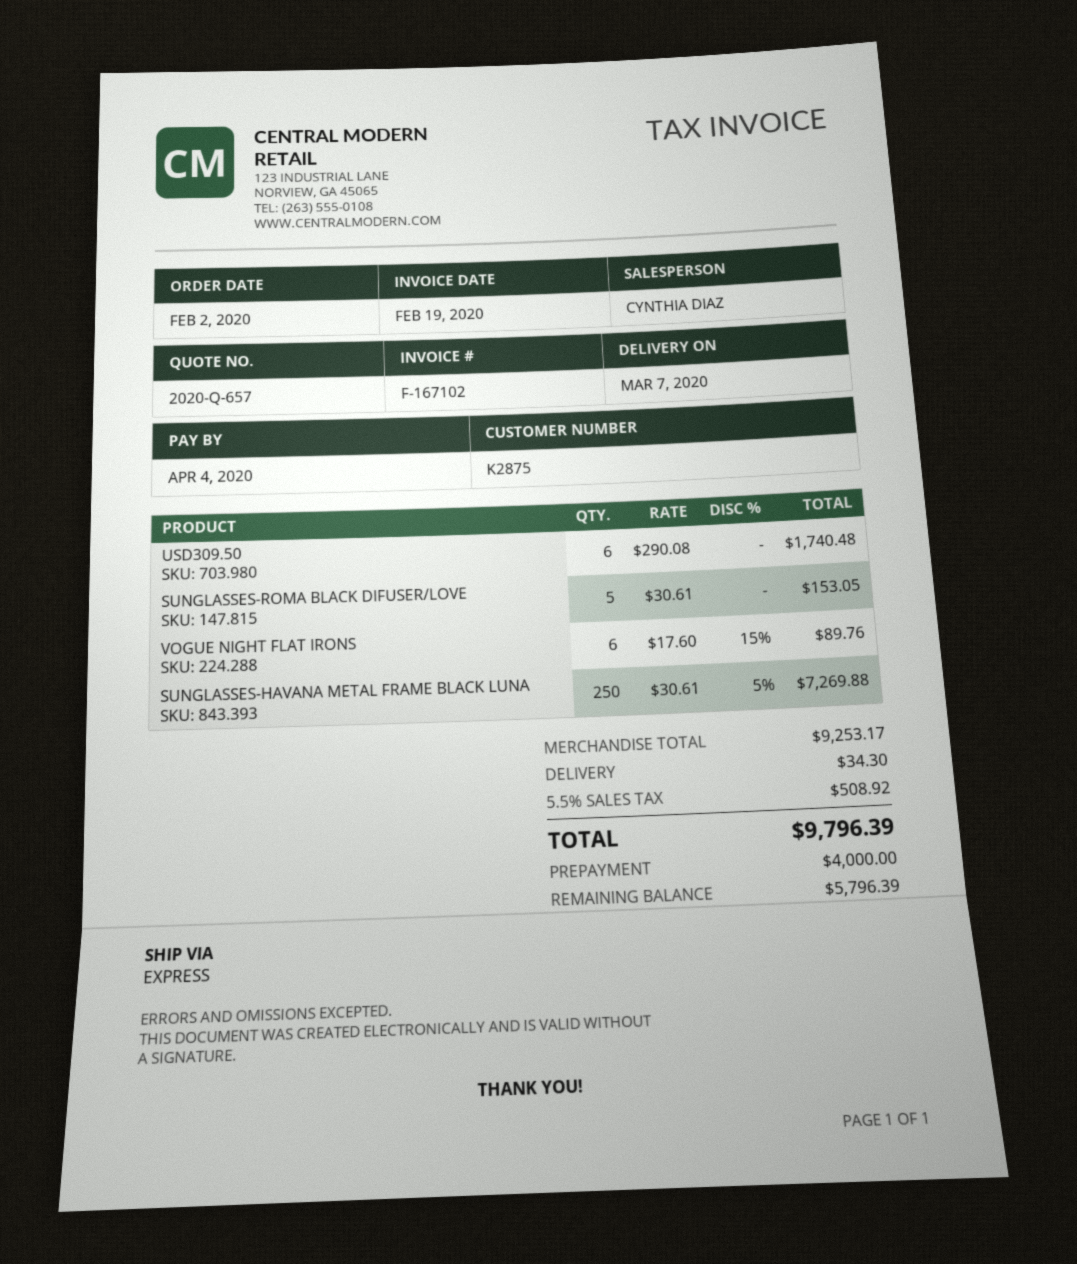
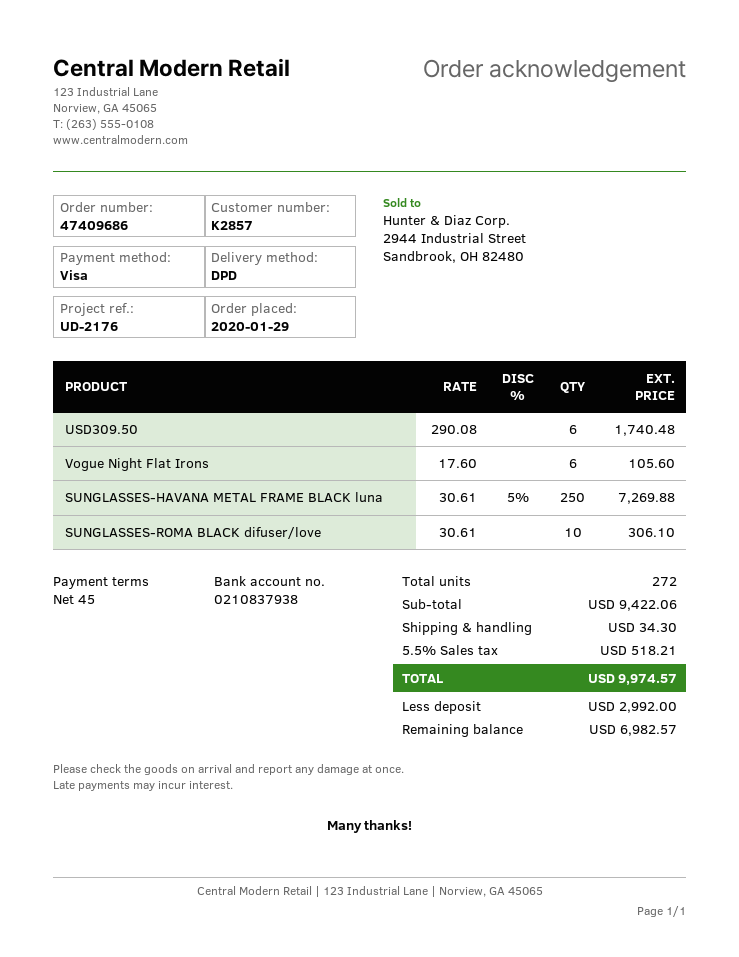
order date: 2020-02-02 -> 2020-01-29
customer number: K2875 -> K2857
shipping method: express -> DPD
SUNGLASSES-ROMA BLACK DIFUSER/LOVE: 5 x 30.61 = 153.05 -> 10 x 30.61 = 306.10
VOGUE NIGHT FLAT IRONS: 6 x 17.60 - 15% = 89.76 -> 6 x 17.60 = 105.60
subtotal: 9253.17 -> 9422.06
tax: 5.5% = 508.92 -> 5.5% = 518.21
total: 9796.39 -> 9974.57
deposit: 4000.00 -> 2992.00
balance: 5796.39 -> 6982.57

